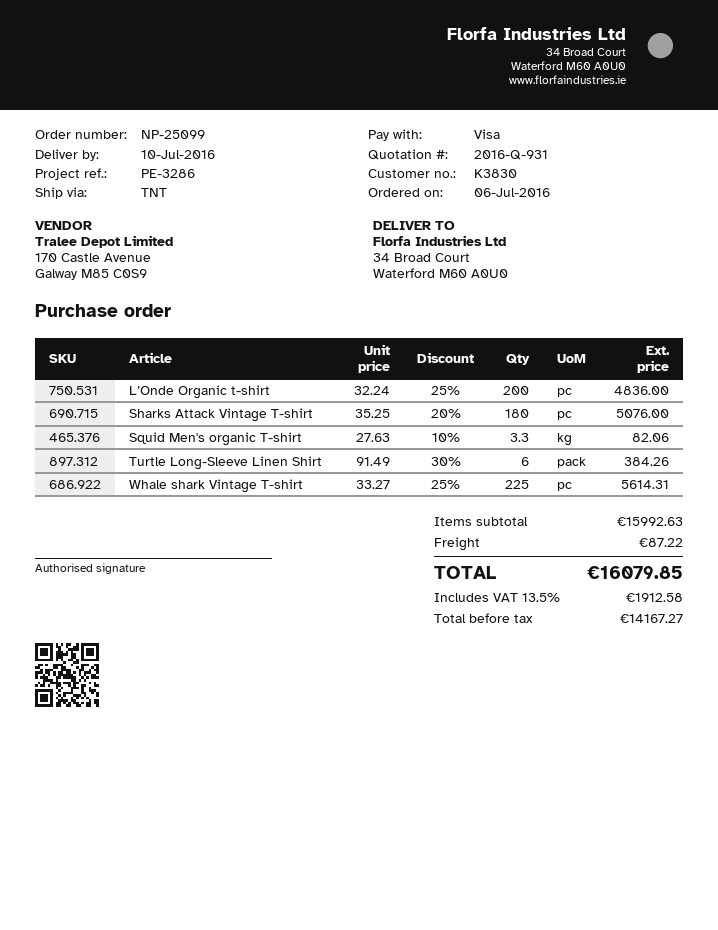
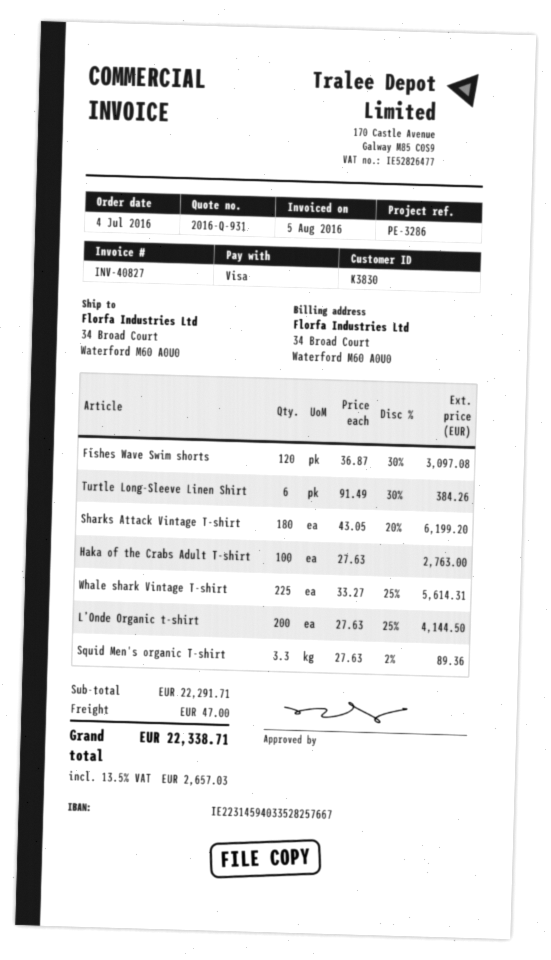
order date: 2016-07-06 -> 2016-07-04
L’Onde Organic t-shirt: 200 x 32.24 - 25% = 4836.00 -> 200 x 27.63 - 25% = 4144.50
Sharks Attack Vintage T-shirt: 180 x 35.25 - 20% = 5076.00 -> 180 x 43.05 - 20% = 6199.20
Squid Men's organic T-shirt: 3.3 x 27.63 - 10% = 82.06 -> 3.3 x 27.63 - 2% = 89.36
Fishes Wave Swim shorts: none -> 120 x 36.87 - 30% = 3097.08
Haka of the Crabs Adult T-shirt: none -> 100 x 27.63 = 2763.00
subtotal: 15992.63 -> 22291.71
shipping: 87.22 -> 47.00
tax: 13.5% = 1912.58 -> 13.5% = 2657.03
total: 16079.85 -> 22338.71

